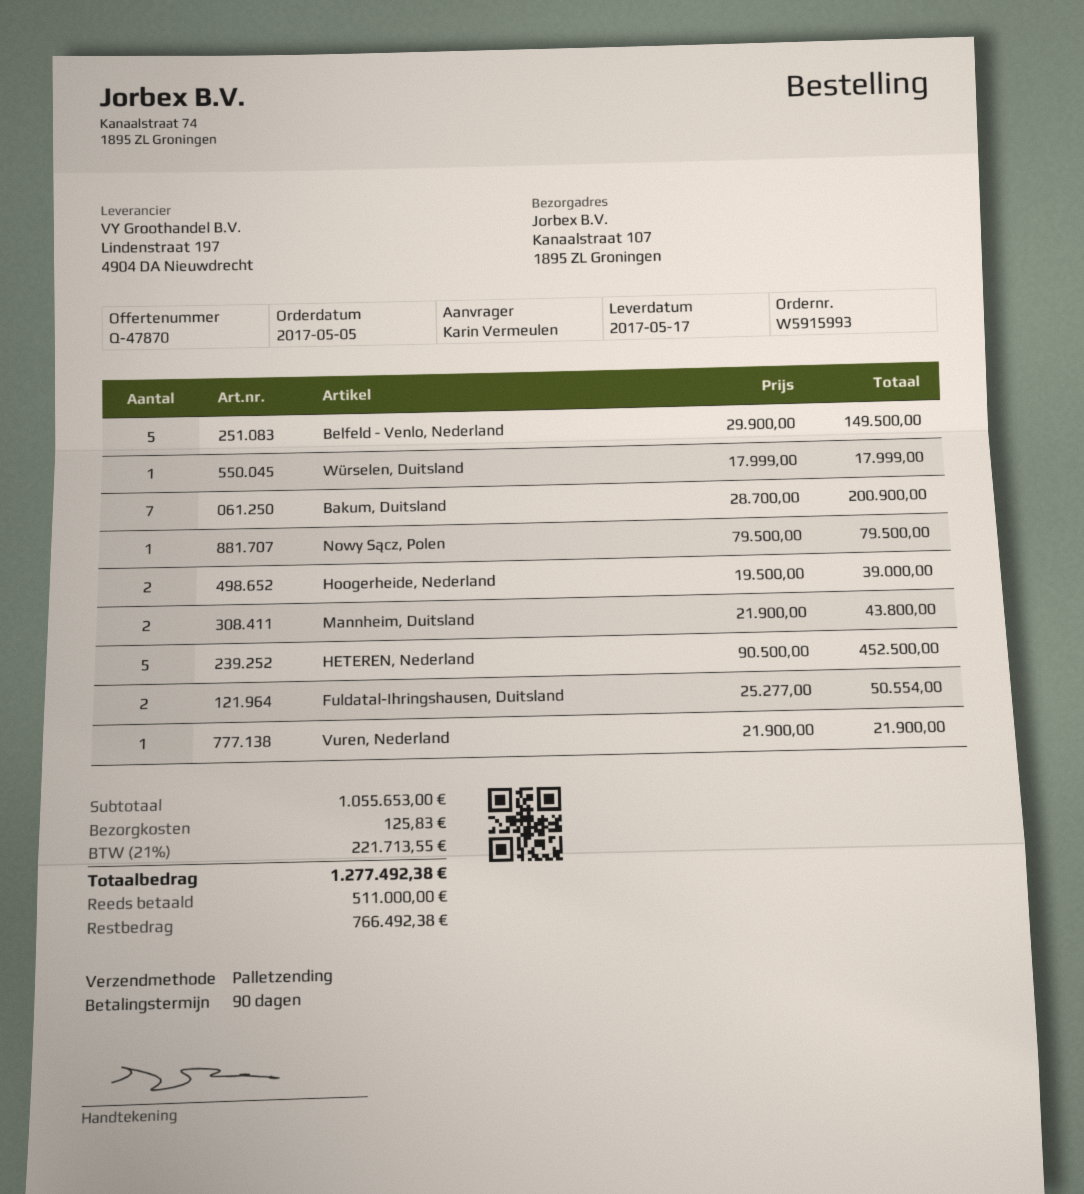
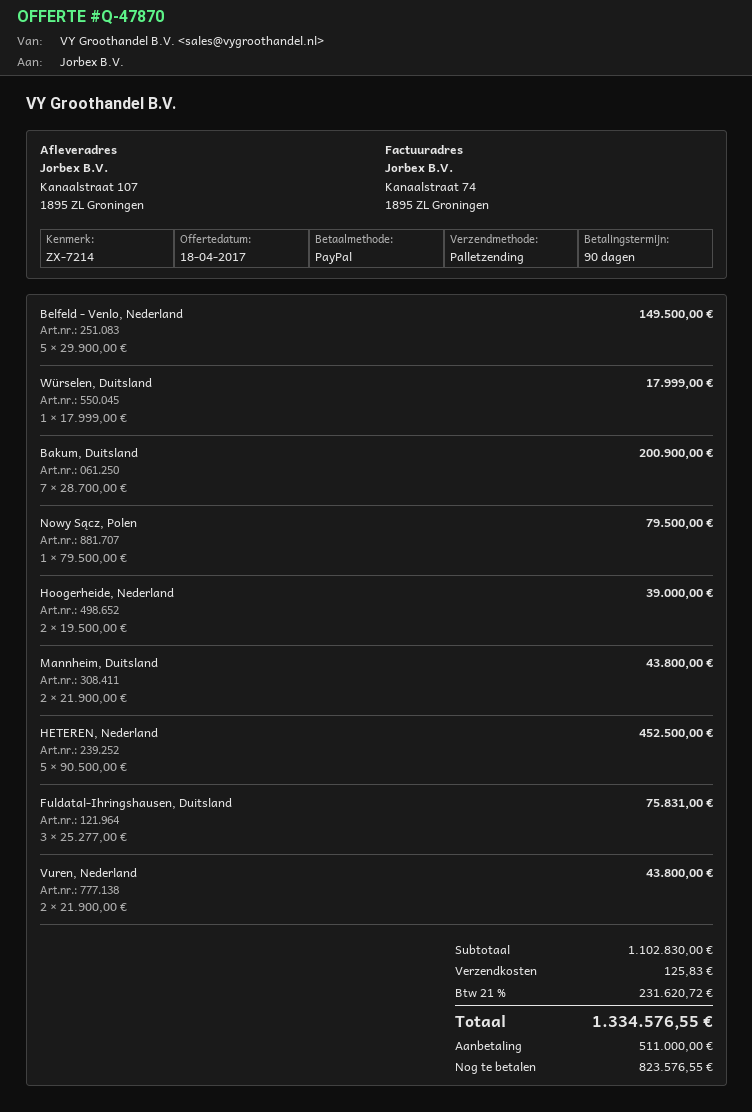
Fuldatal-Ihringshausen, Duitsland: 2 x 25277.00 = 50554.00 -> 3 x 25277.00 = 75831.00
Vuren, Nederland: 1 x 21900.00 = 21900.00 -> 2 x 21900.00 = 43800.00
subtotal: 1055653.00 -> 1102830.00
tax: 21% = 221713.55 -> 21% = 231620.72
total: 1277492.38 -> 1334576.55
balance: 766492.38 -> 823576.55

